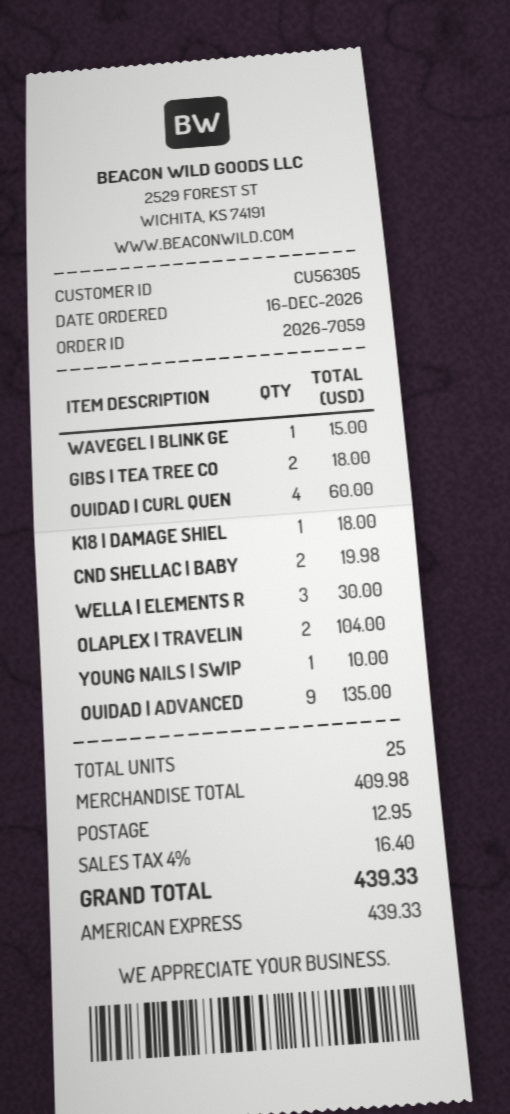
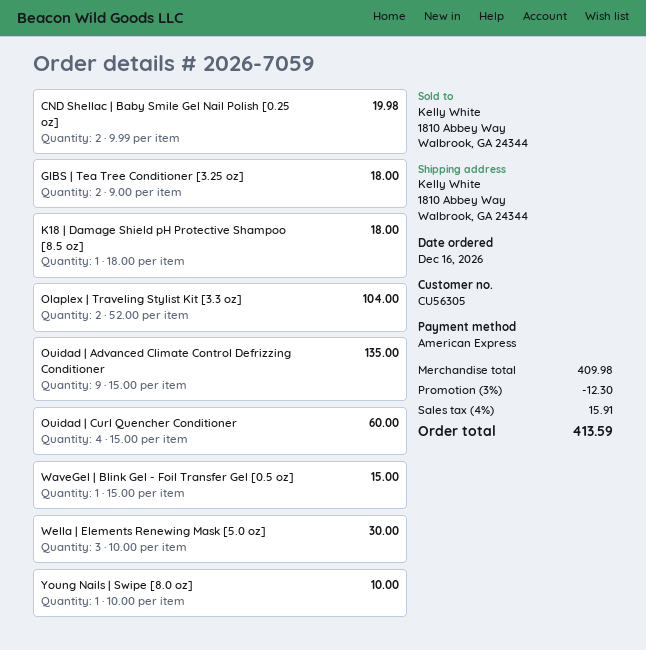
discount: none -> 3% = 12.30
shipping: 12.95 -> none
tax: 4% = 16.40 -> 4% = 15.91
total: 439.33 -> 413.59

